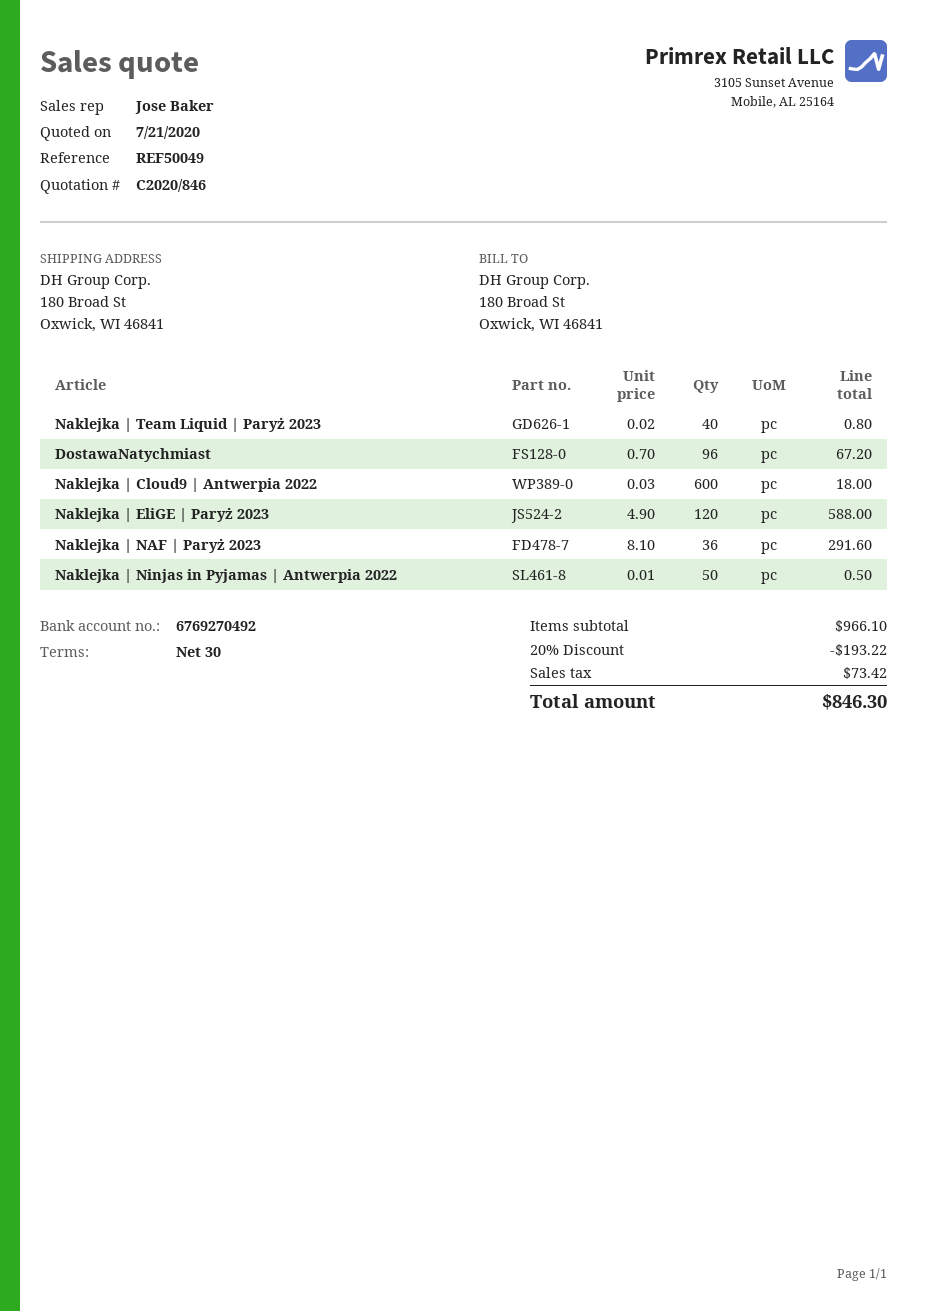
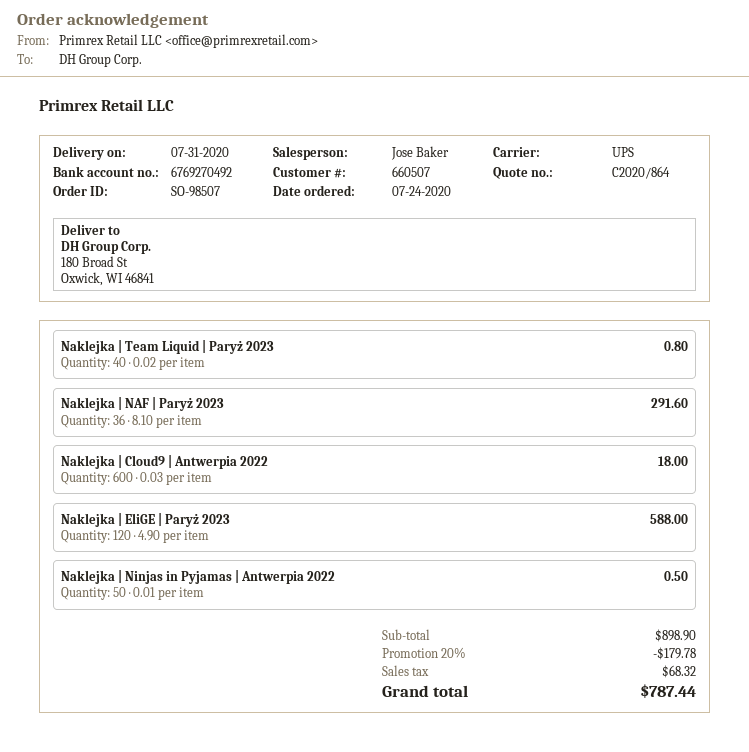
quote number: C2020/846 -> C2020/864
DostawaNatychmiast: 96 x 0.70 = 67.20 -> none
subtotal: 966.10 -> 898.90
discount: 20% = 193.22 -> 20% = 179.78
tax: 73.42 -> 68.32
total: 846.30 -> 787.44

